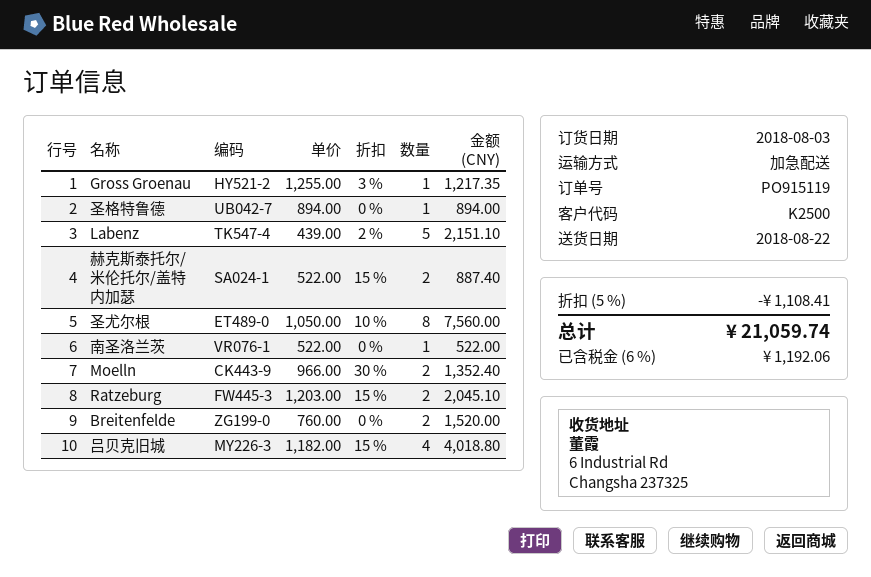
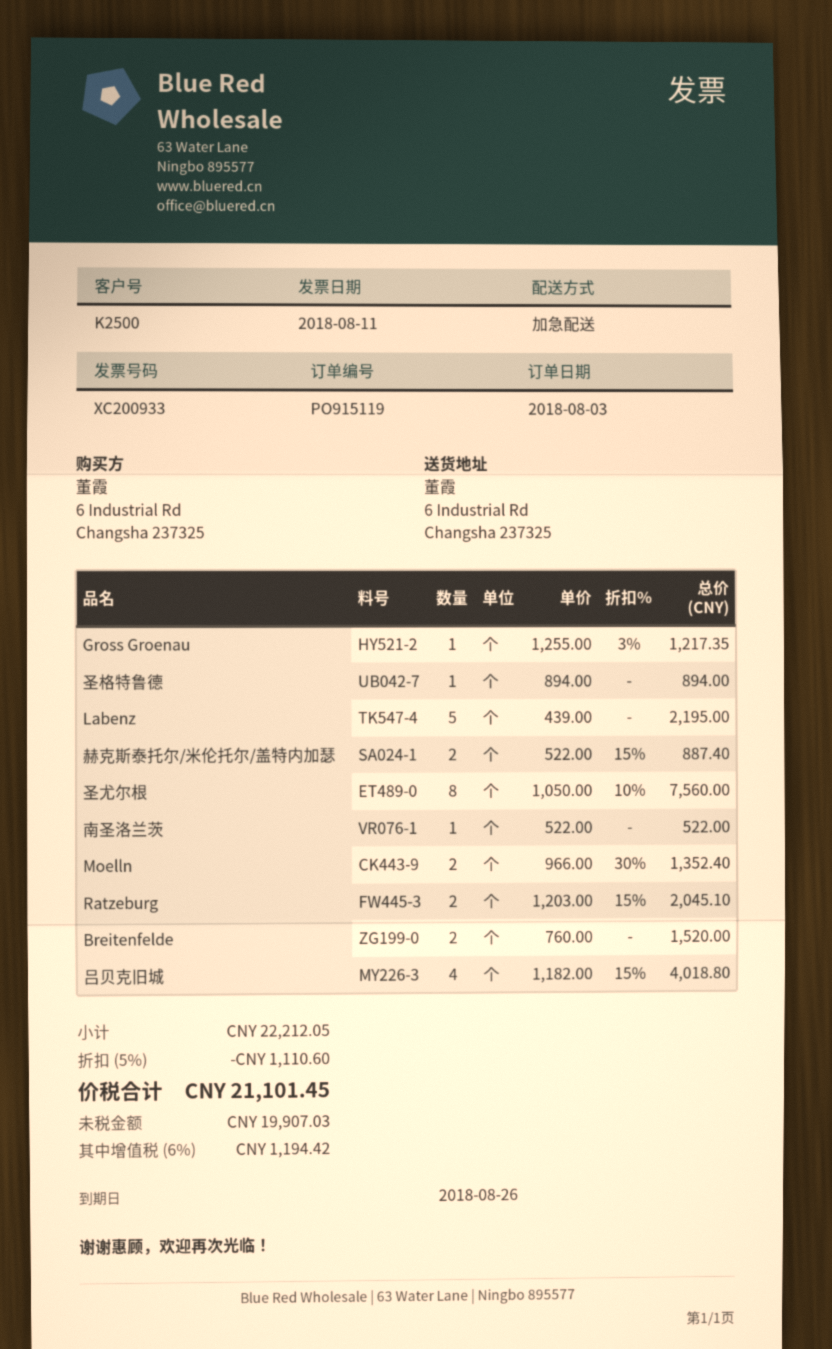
Labenz: 5 x 439.00 - 2% = 2151.10 -> 5 x 439.00 = 2195.00
discount: 5% = 1108.41 -> 5% = 1110.60
tax: 6% = 1192.06 -> 6% = 1194.42
total: 21059.74 -> 21101.45

